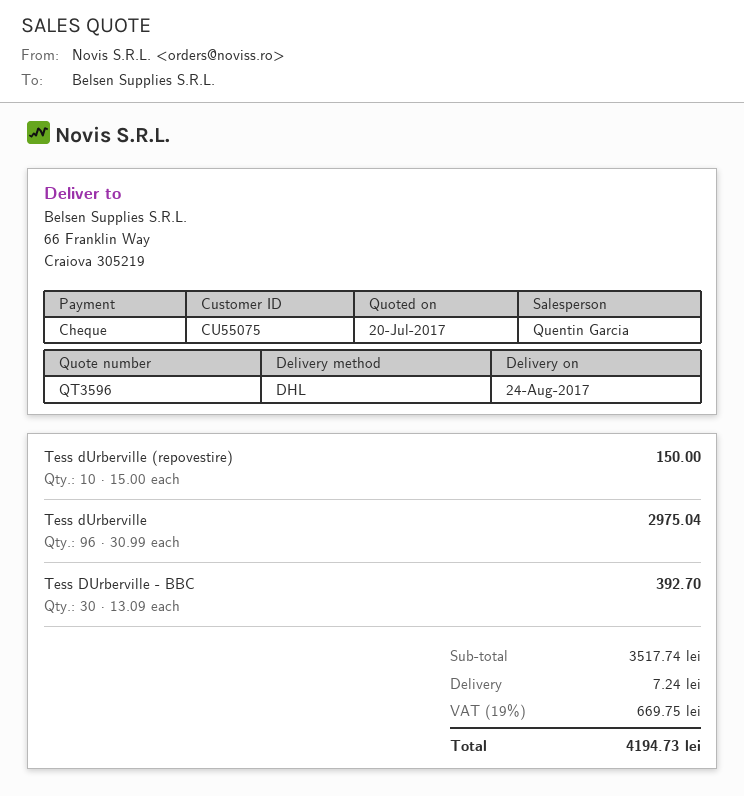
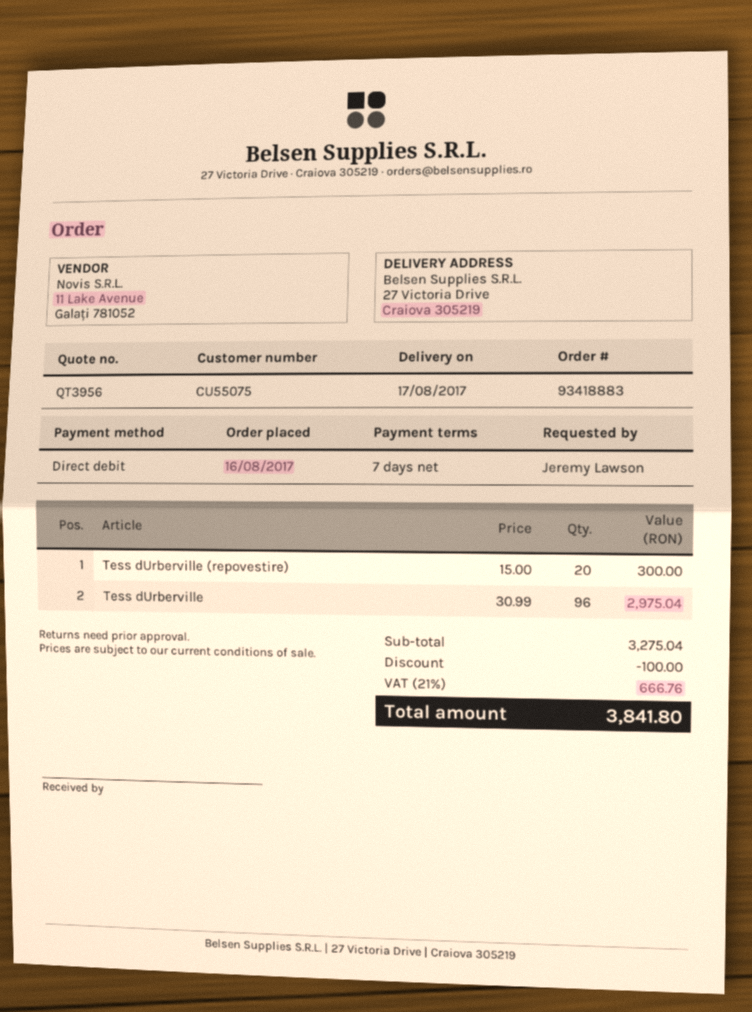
quote number: QT3596 -> QT3956
delivery date: 2017-08-24 -> 2017-08-17
payment method: cheque -> direct debit
ship to: 66 Franklin Way, Craiova 305219 -> 27 Victoria Drive, Craiova 305219
Tess dUrberville (repovestire): 10 x 15.00 = 150.00 -> 20 x 15.00 = 300.00
Tess DUrberville - BBC: 30 x 13.09 = 392.70 -> none
subtotal: 3517.74 -> 3275.04
discount: none -> 100.00
shipping: 7.24 -> none
tax: 19% = 669.75 -> 21% = 666.76
total: 4194.73 -> 3841.80

